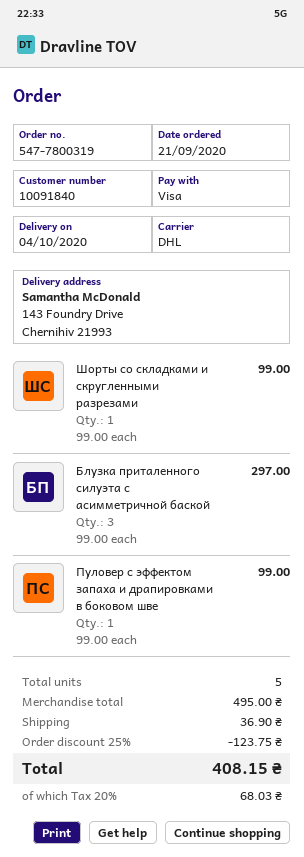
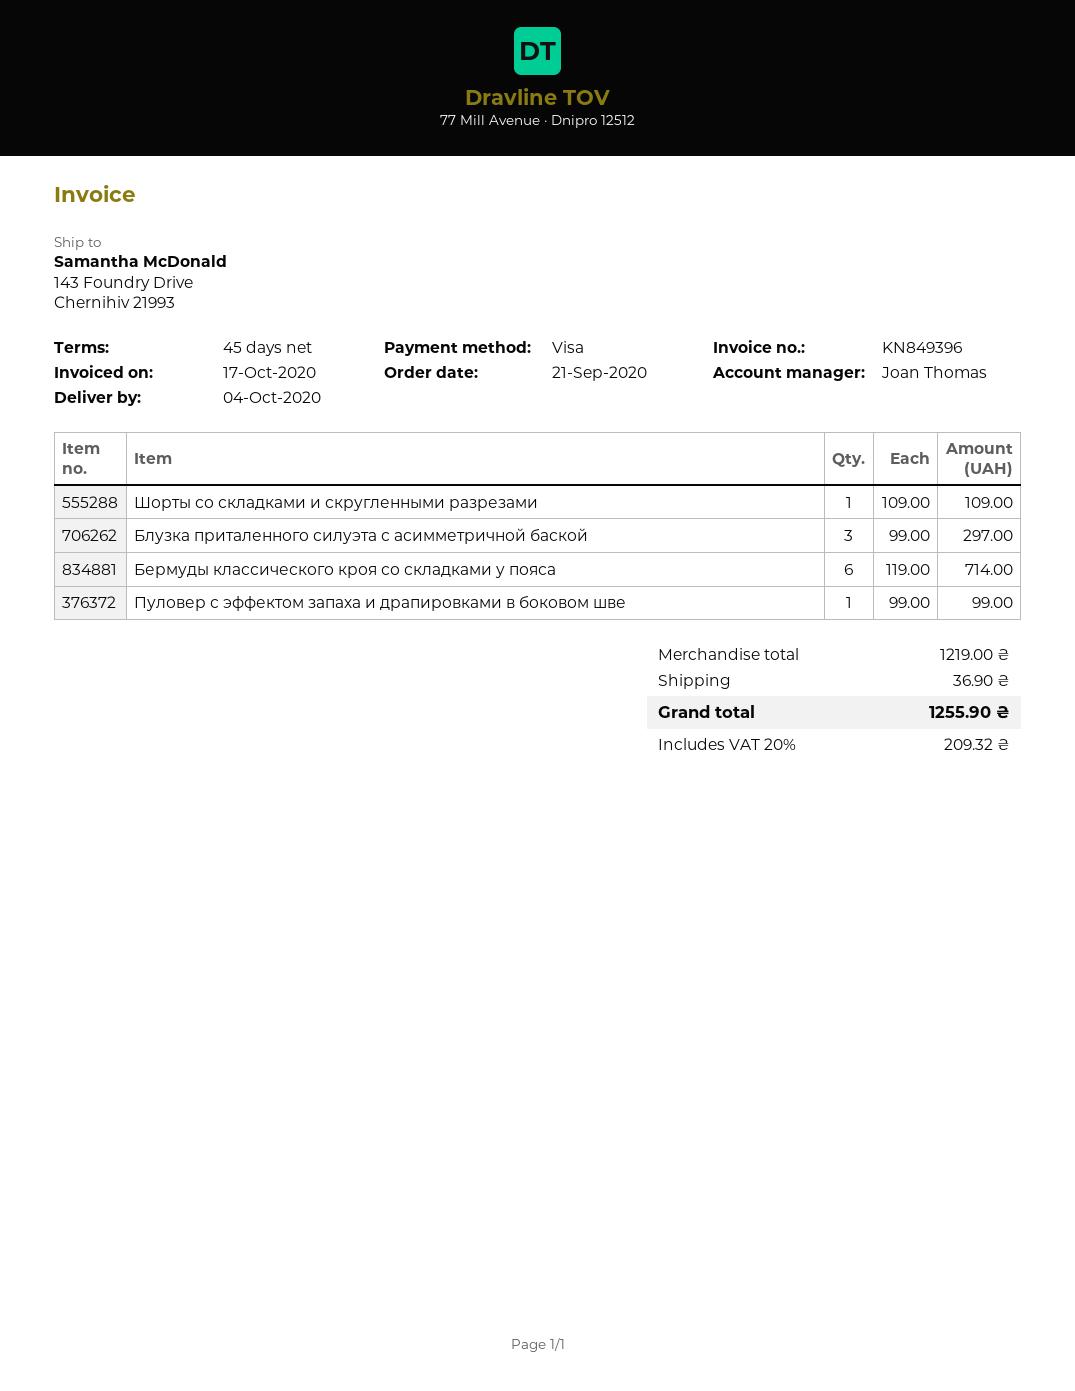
Шорты со складками и скругленными разрезами: 1 x 99.00 = 99.00 -> 1 x 109.00 = 109.00
Бермуды классического кроя со складками у пояса: none -> 6 x 119.00 = 714.00
subtotal: 495.00 -> 1219.00
discount: 25% = 123.75 -> none
tax: 20% = 68.03 -> 20% = 209.32
total: 408.15 -> 1255.90

